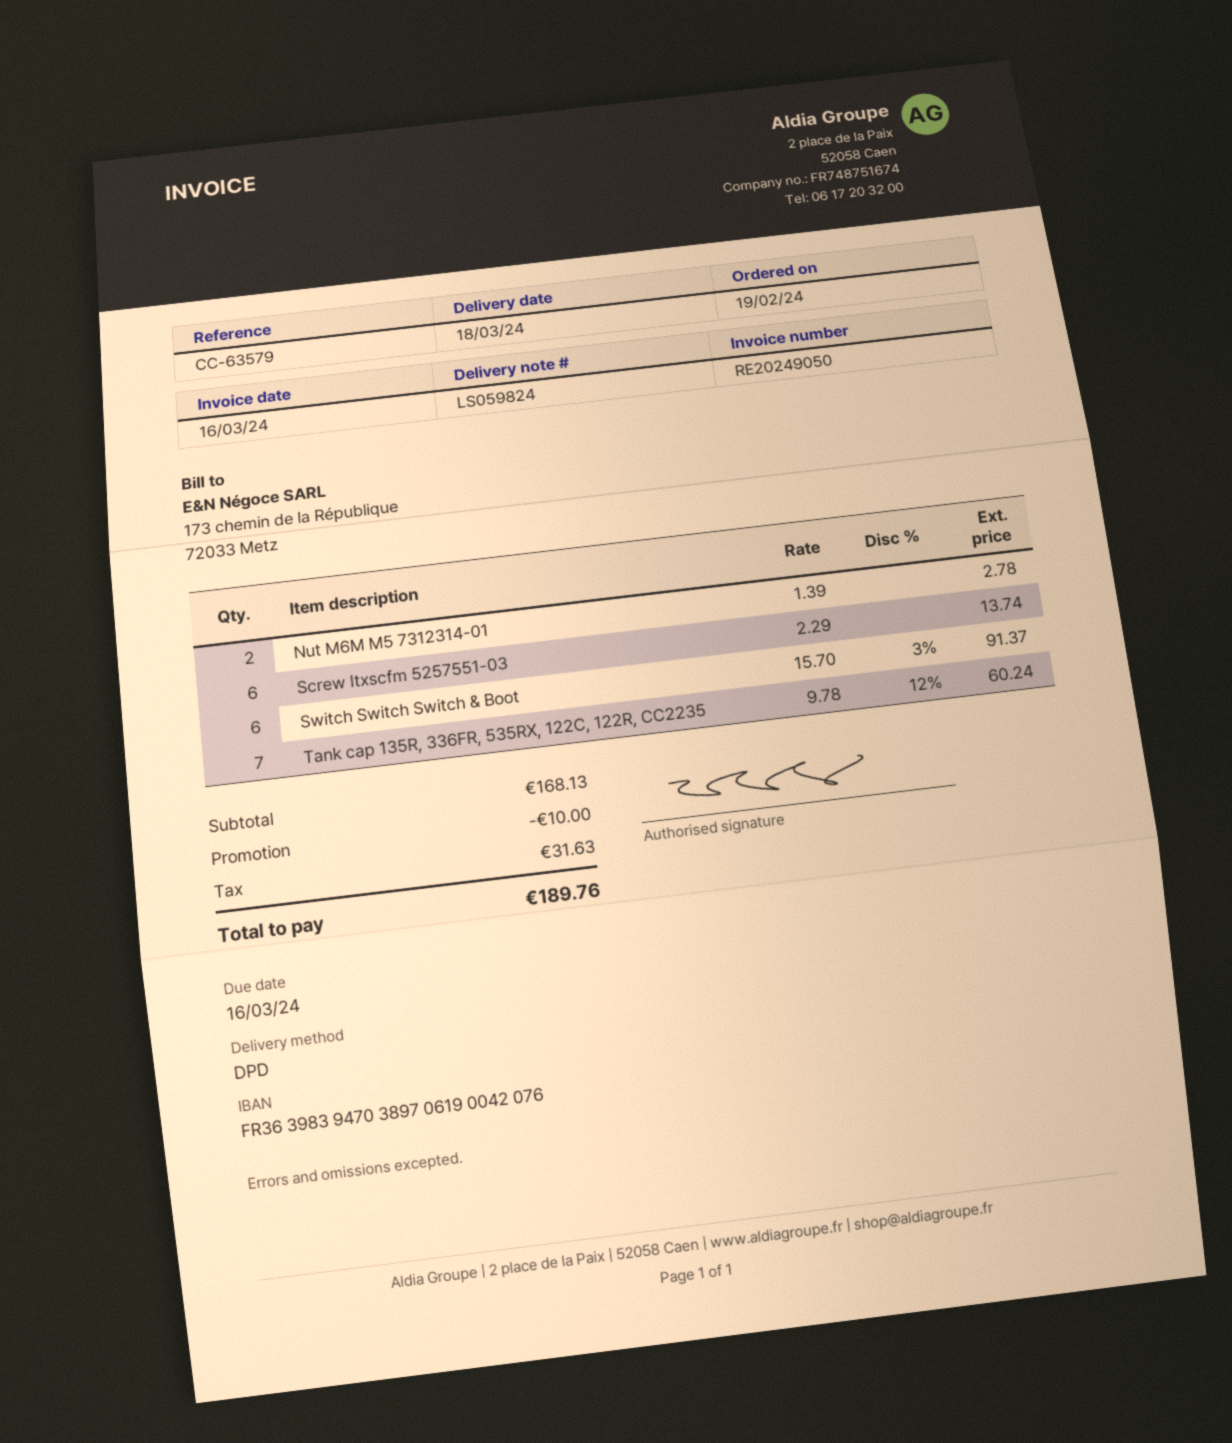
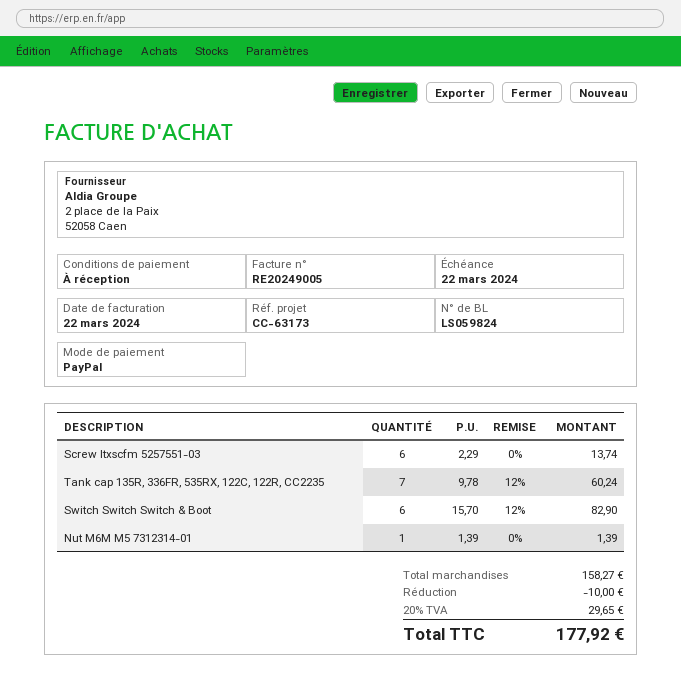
invoice number: RE20249050 -> RE20249005
invoice date: 2024-03-16 -> 2024-03-22
due date: 2024-03-16 -> 2024-03-22
reference: CC-63579 -> CC-63173
Nut M6M M5 7312314-01: 2 x 1.39 = 2.78 -> 1 x 1.39 = 1.39
Switch Switch Switch & Boot: 6 x 15.70 - 3% = 91.37 -> 6 x 15.70 - 12% = 82.90
subtotal: 168.13 -> 158.27
tax: 31.63 -> 29.65
total: 189.76 -> 177.92

